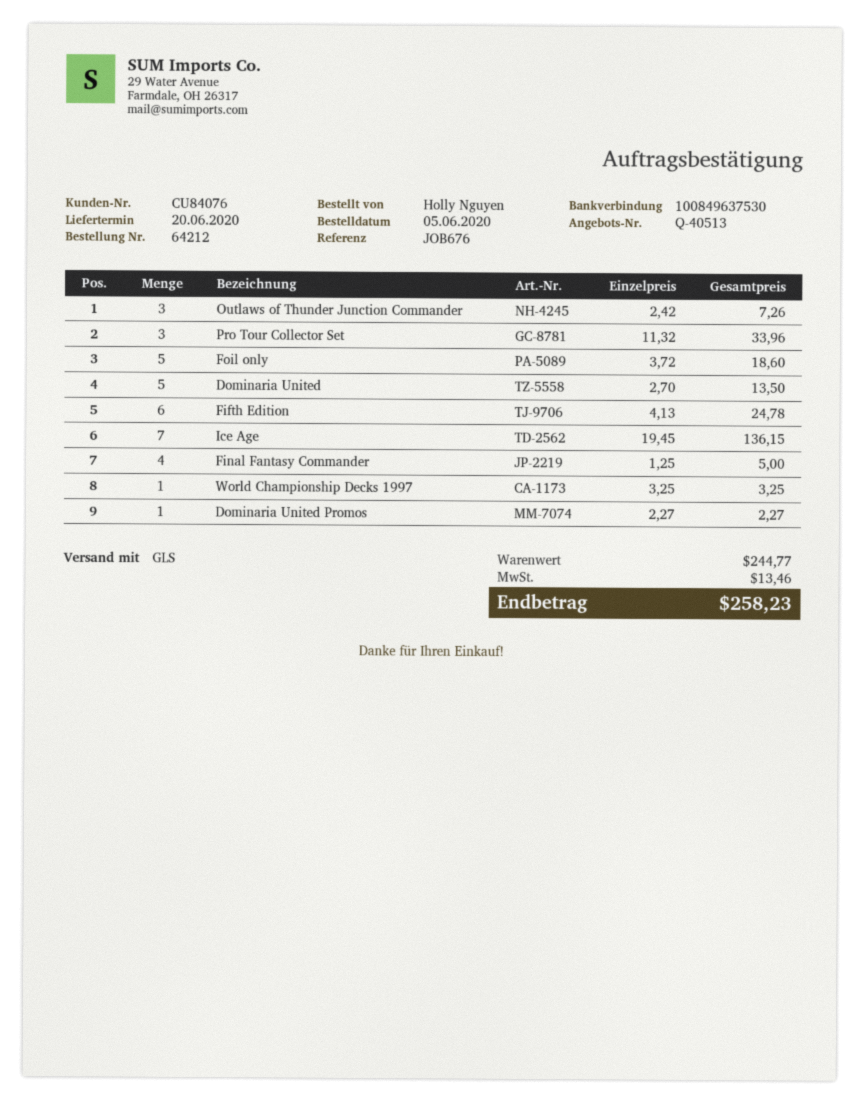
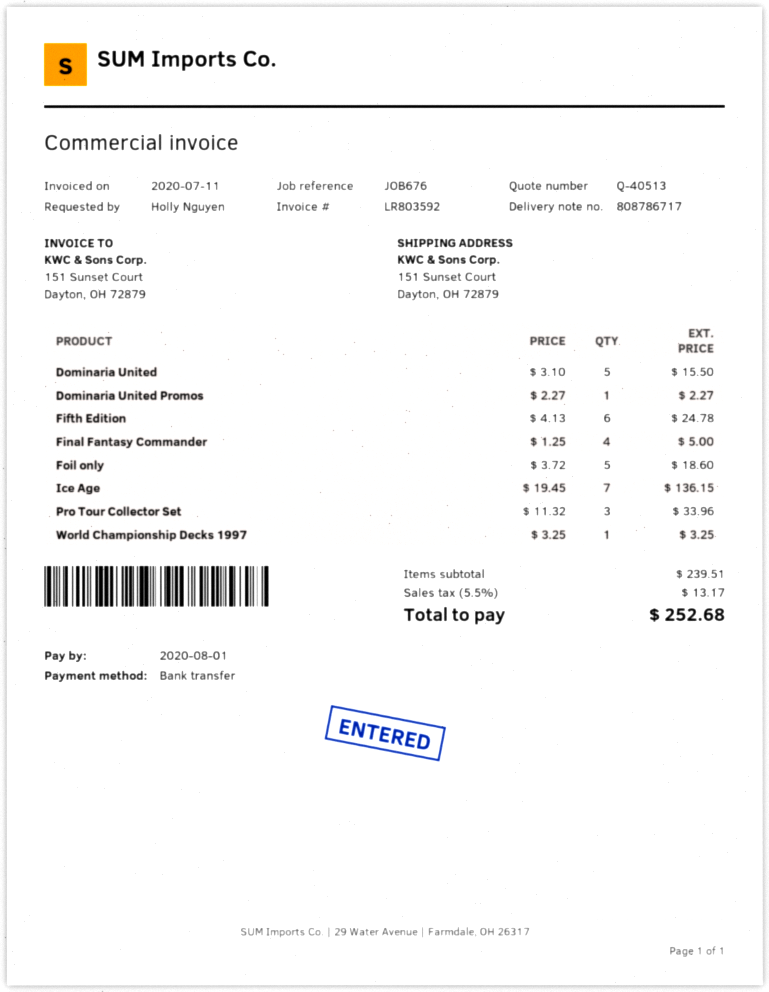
Outlaws of Thunder Junction Commander: 3 x 2.42 = 7.26 -> none
Dominaria United: 5 x 2.70 = 13.50 -> 5 x 3.10 = 15.50
subtotal: 244.77 -> 239.51
tax: 13.46 -> 13.17
total: 258.23 -> 252.68

